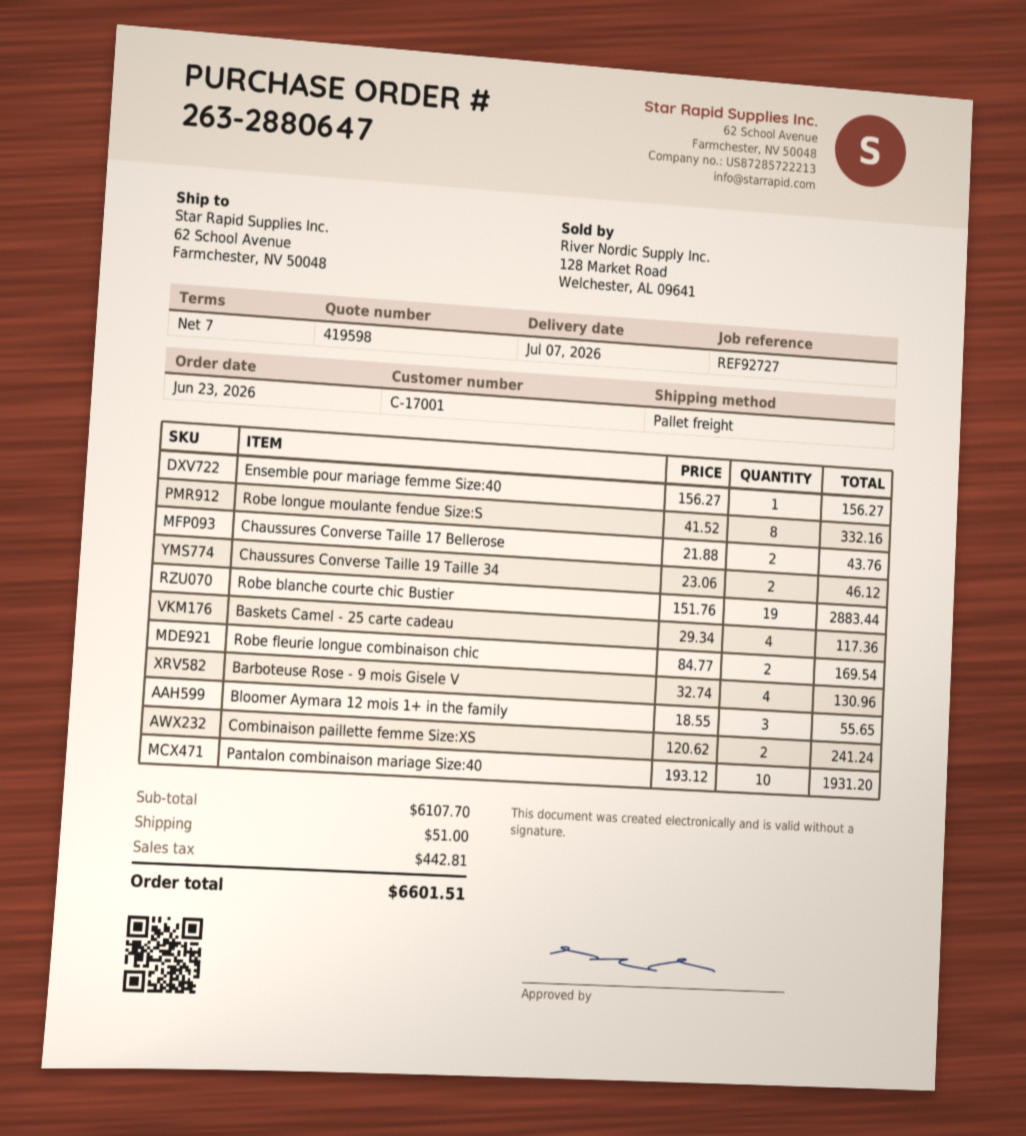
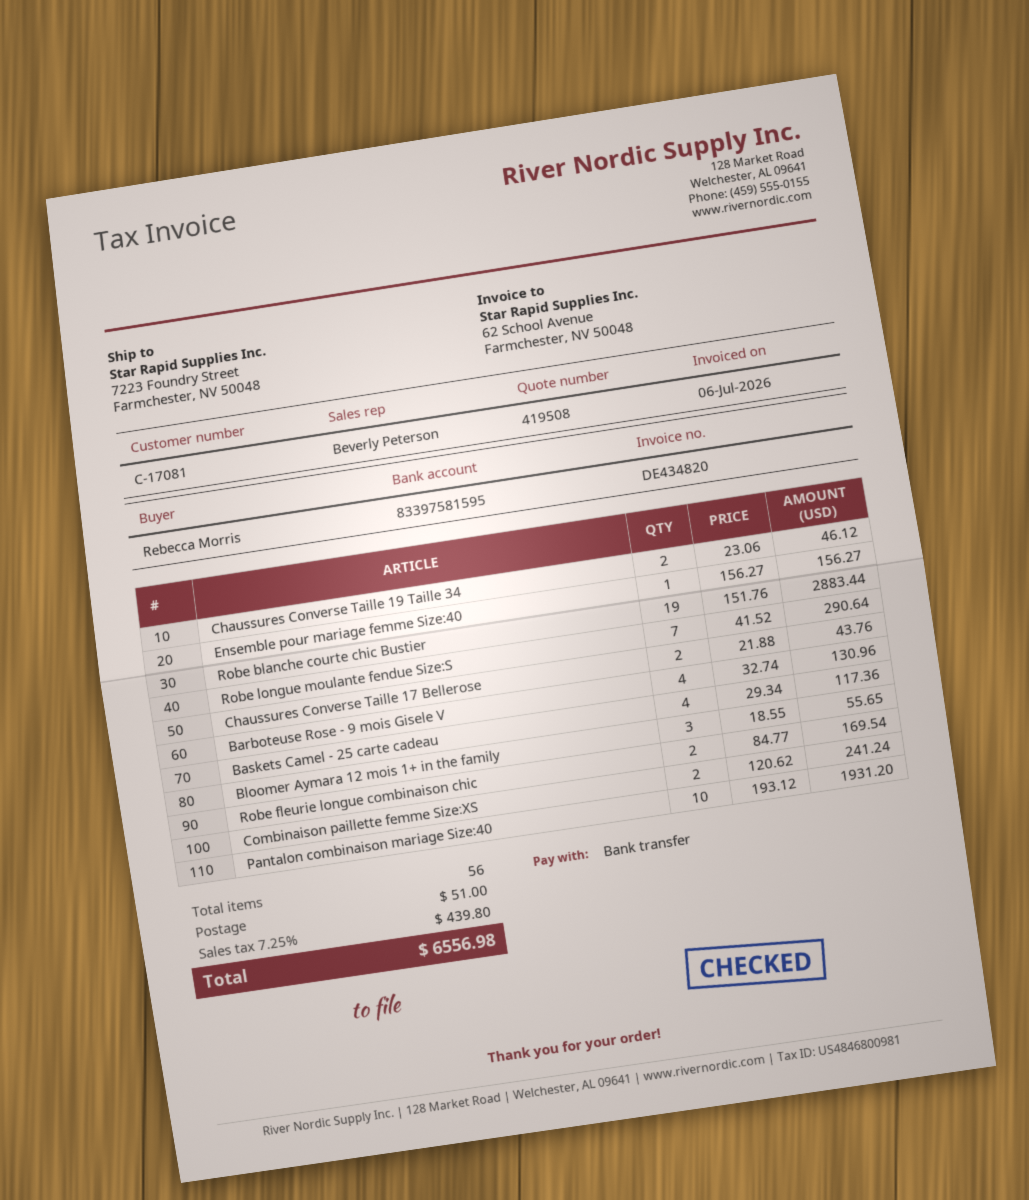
quote number: 419598 -> 419508
customer number: C-17001 -> C-17081
ship to: 62 School Avenue, Farmchester, NV 50048 -> 7223 Foundry Street, Farmchester, NV 50048
Robe longue moulante fendue Size:S: 8 x 41.52 = 332.16 -> 7 x 41.52 = 290.64
tax: 442.81 -> 439.80
total: 6601.51 -> 6556.98

